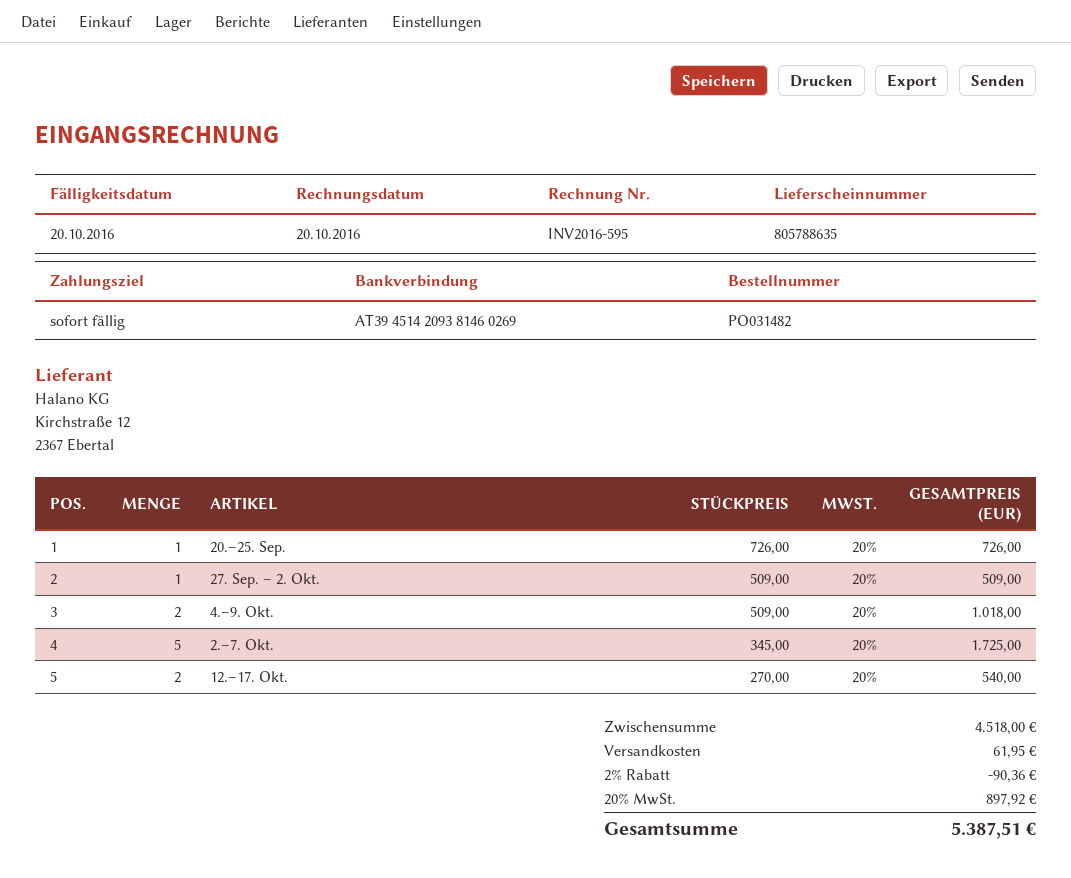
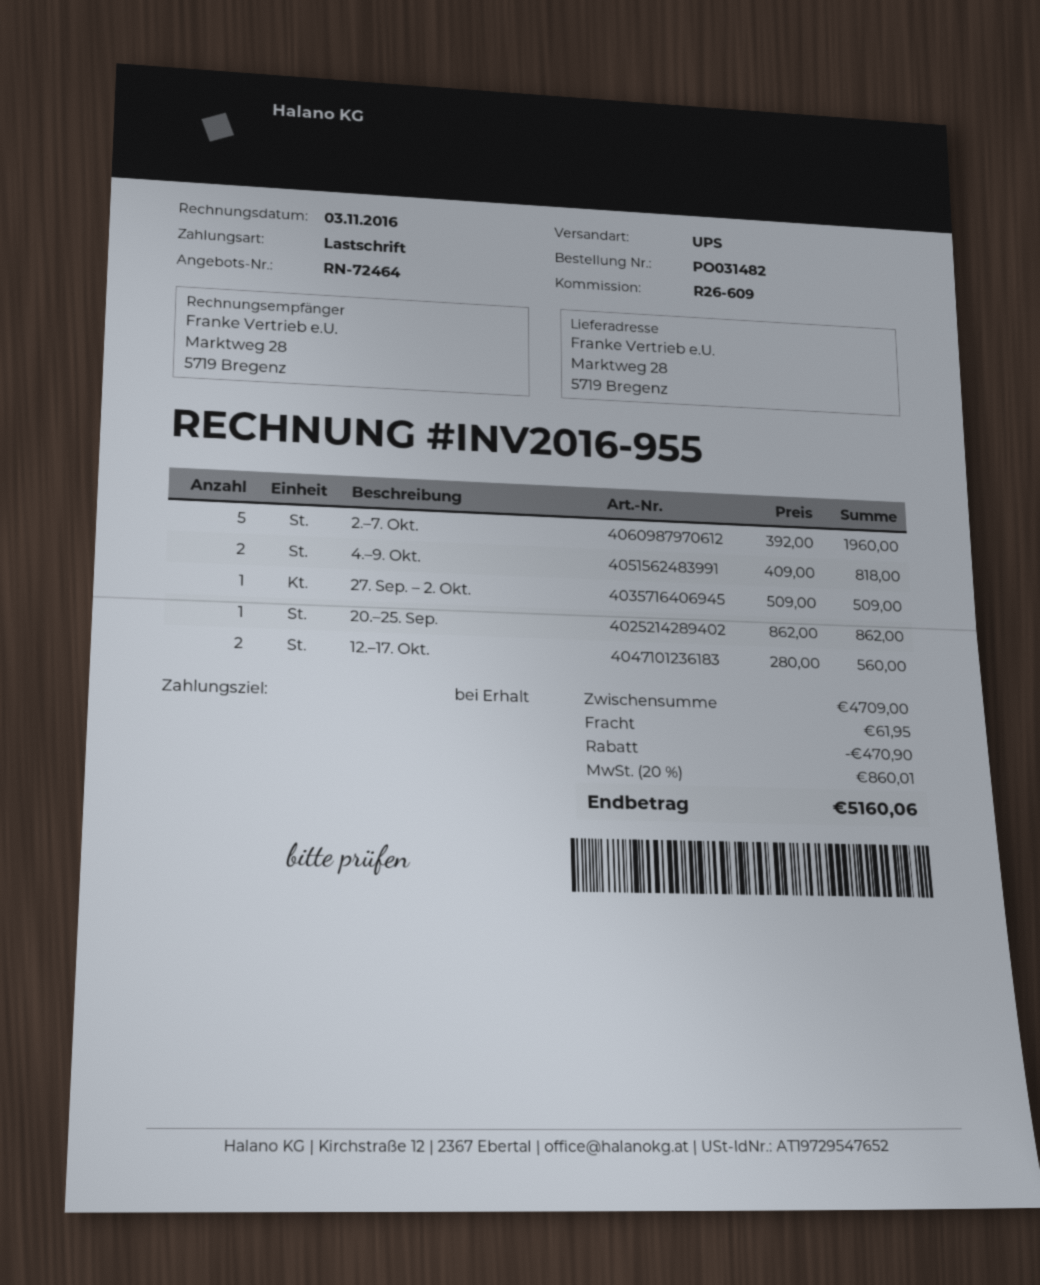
invoice number: INV2016-595 -> INV2016-955
invoice date: 2016-10-20 -> 2016-11-03
20.–25. Sep.: 1 x 726.00 = 726.00 -> 1 x 862.00 = 862.00
4.–9. Okt.: 2 x 509.00 = 1018.00 -> 2 x 409.00 = 818.00
2.–7. Okt.: 5 x 345.00 = 1725.00 -> 5 x 392.00 = 1960.00
12.–17. Okt.: 2 x 270.00 = 540.00 -> 2 x 280.00 = 560.00
subtotal: 4518.00 -> 4709.00
discount: 90.36 -> 470.90
tax: 20% = 897.92 -> 20% = 860.01
total: 5387.51 -> 5160.06

